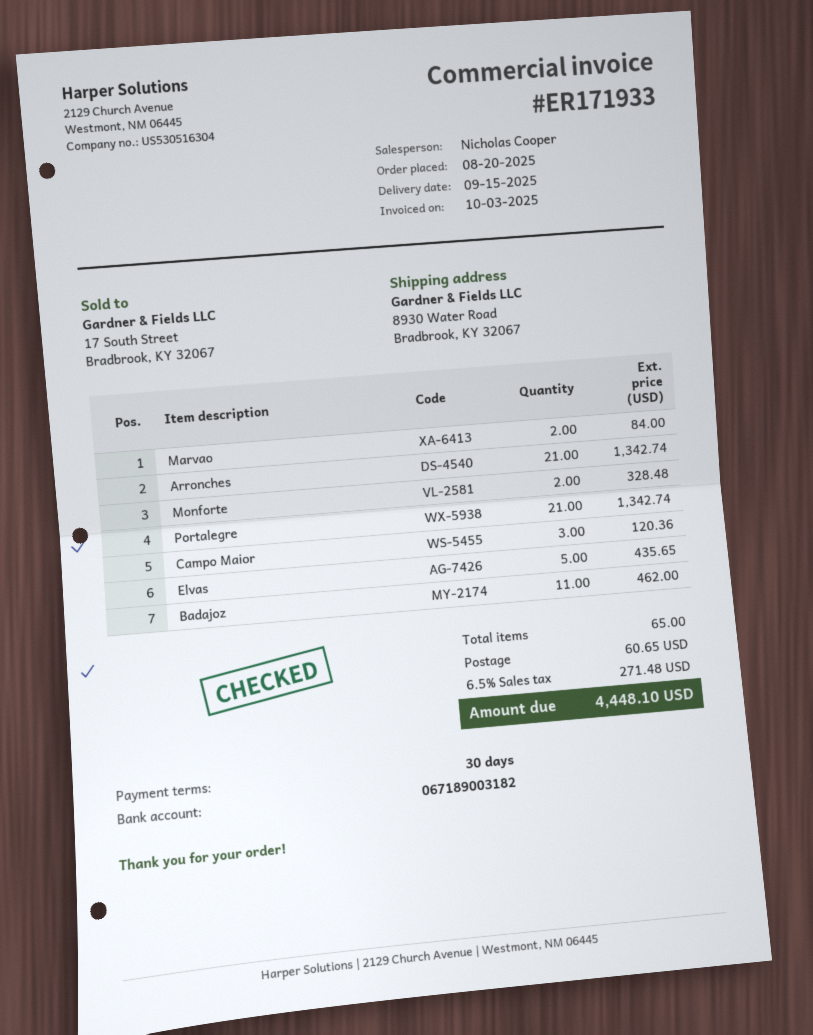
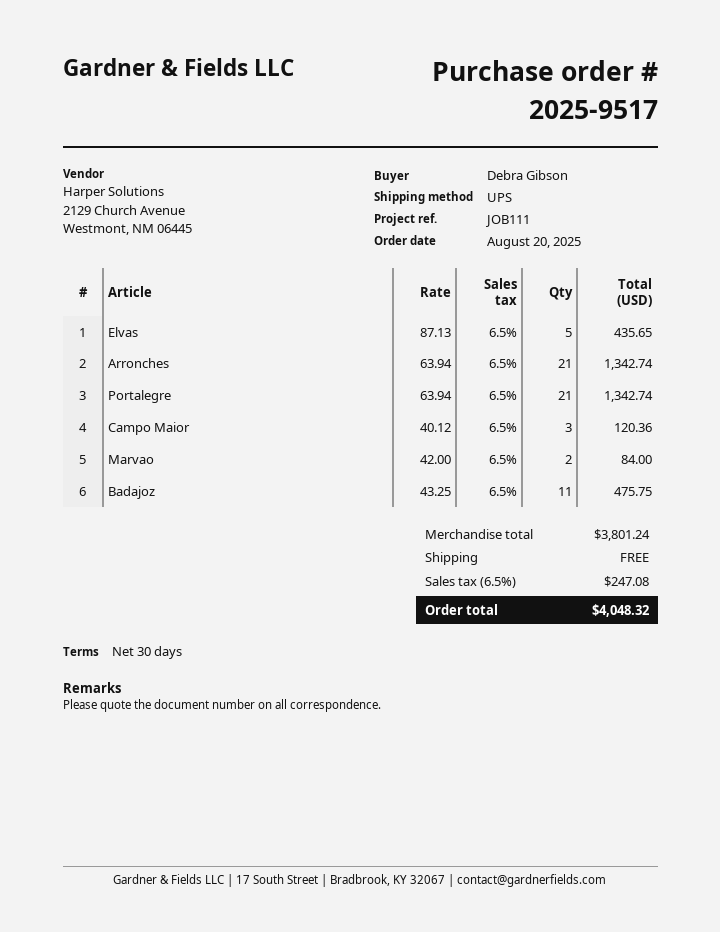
Monforte: 2 for 328.48 -> none
Badajoz: 11 for 462.00 -> 11 for 475.75
shipping: 60.65 -> 0.00
tax: 6.5% = 271.48 -> 6.5% = 247.08
total: 4448.10 -> 4048.32

